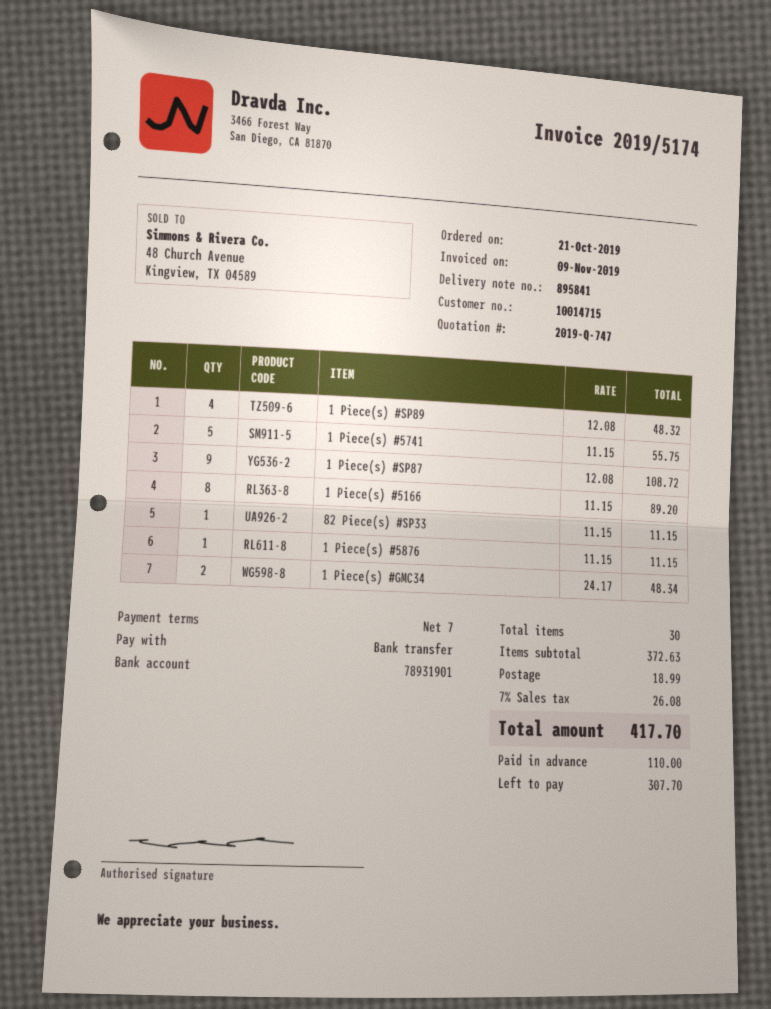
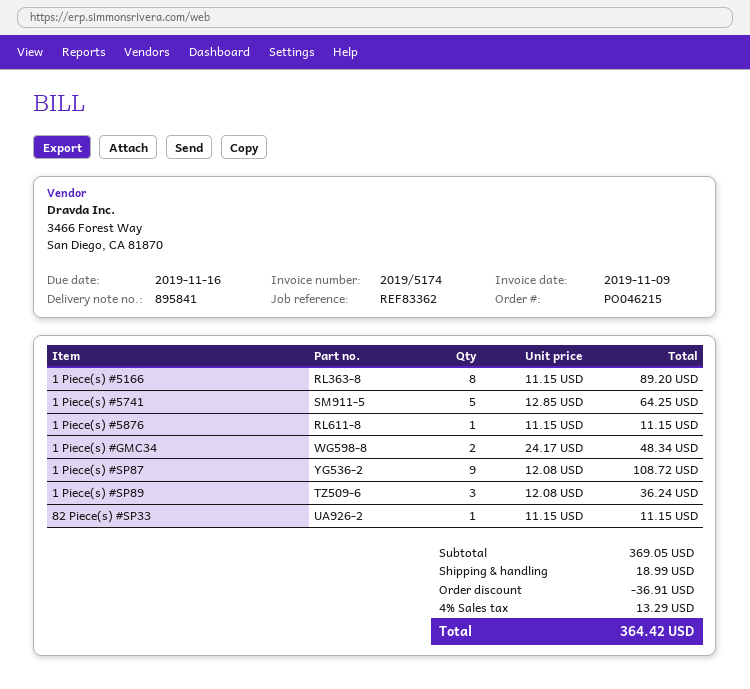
1 Piece(s) #SP89: 4 x 12.08 = 48.32 -> 3 x 12.08 = 36.24
1 Piece(s) #5741: 5 x 11.15 = 55.75 -> 5 x 12.85 = 64.25
subtotal: 372.63 -> 369.05
discount: none -> 36.91
tax: 7% = 26.08 -> 4% = 13.29
total: 417.70 -> 364.42

